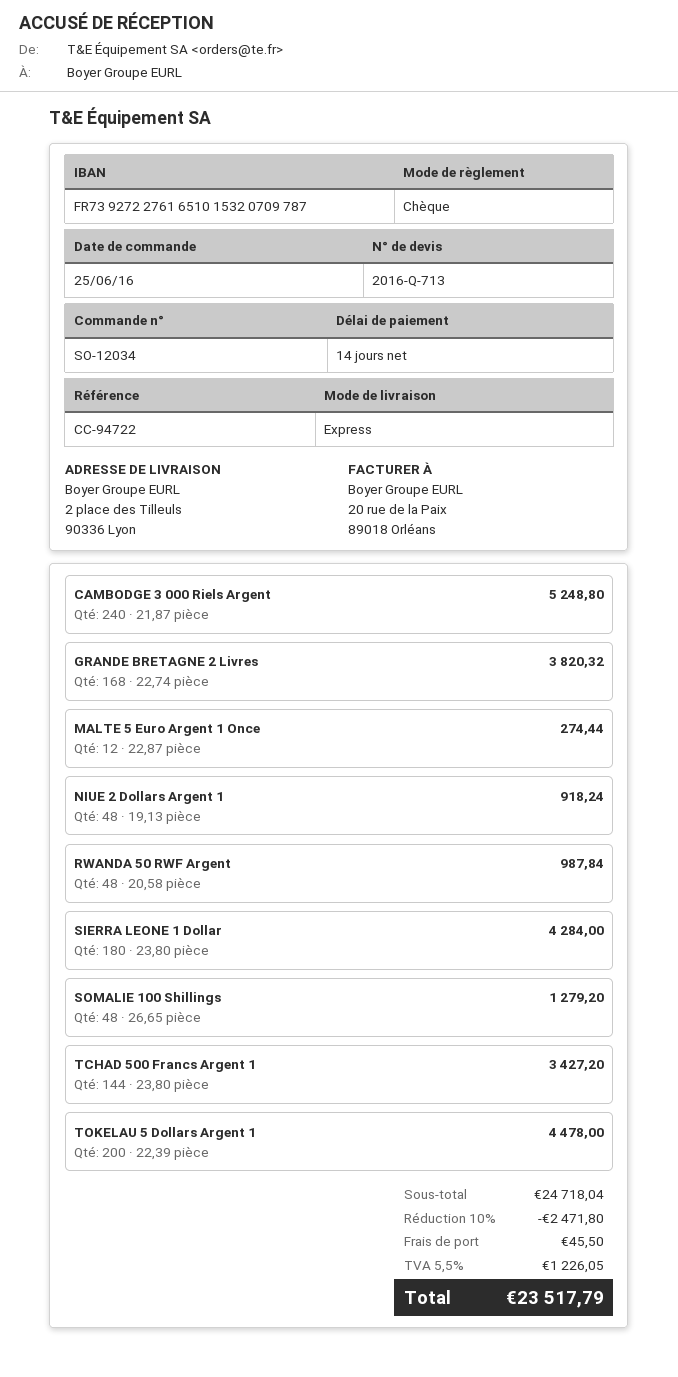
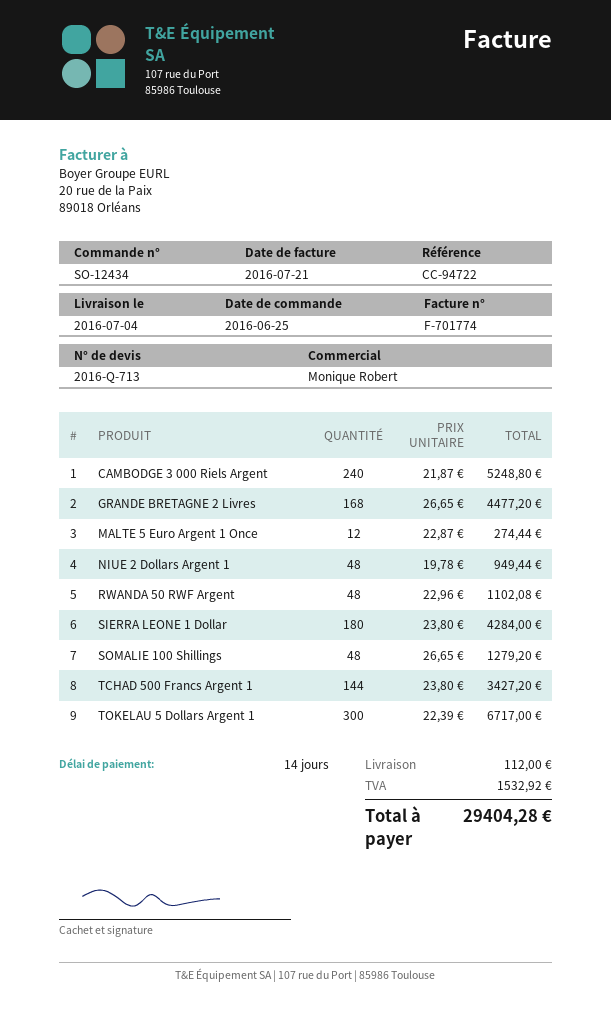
order number: SO-12034 -> SO-12434
GRANDE BRETAGNE 2 Livres: 168 x 22.74 = 3820.32 -> 168 x 26.65 = 4477.20
NIUE 2 Dollars Argent 1: 48 x 19.13 = 918.24 -> 48 x 19.78 = 949.44
RWANDA 50 RWF Argent: 48 x 20.58 = 987.84 -> 48 x 22.96 = 1102.08
TOKELAU 5 Dollars Argent 1: 200 x 22.39 = 4478.00 -> 300 x 22.39 = 6717.00
discount: 10% = 2471.80 -> none
shipping: 45.50 -> 112.00
tax: 1226.05 -> 1532.92
total: 23517.79 -> 29404.28

